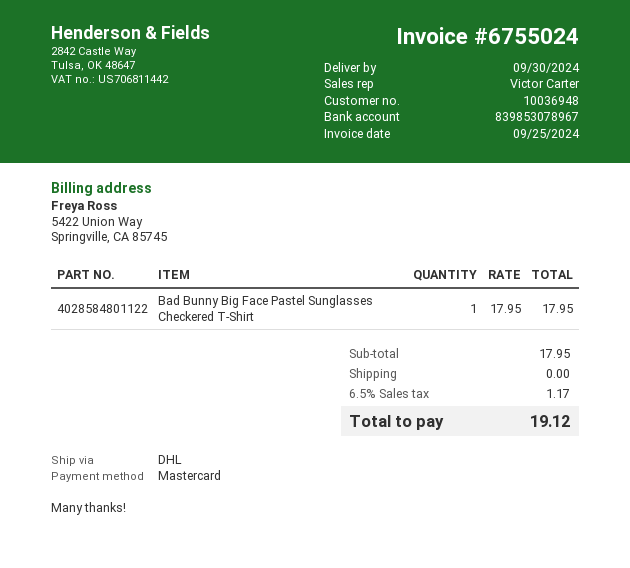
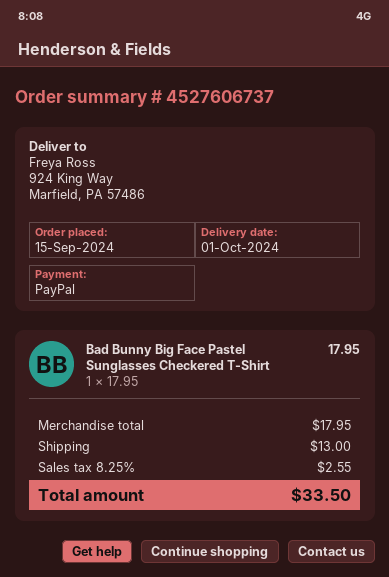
delivery date: 2024-09-30 -> 2024-10-01
payment method: Mastercard -> PayPal
shipping: 0.00 -> 13.00
tax: 6.5% = 1.17 -> 8.25% = 2.55
total: 19.12 -> 33.50

